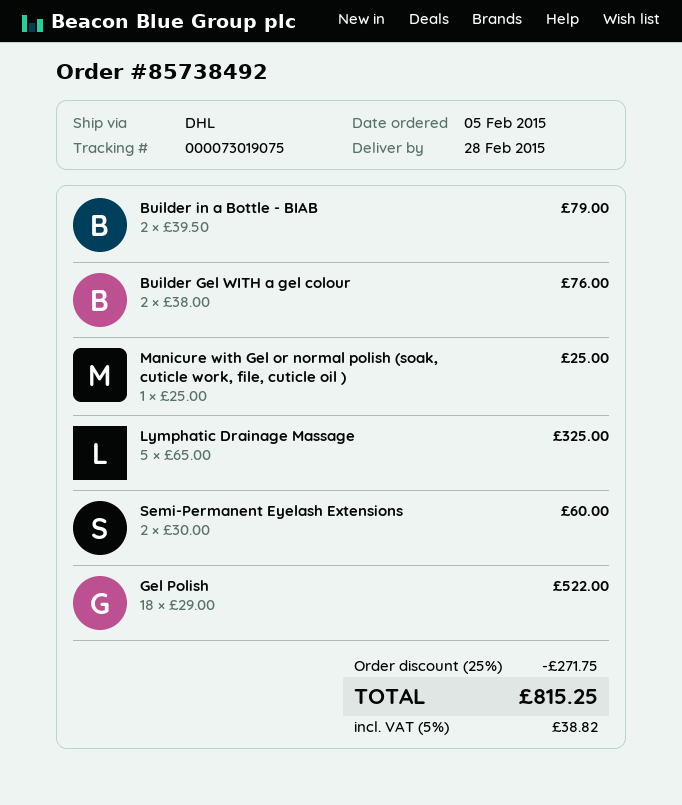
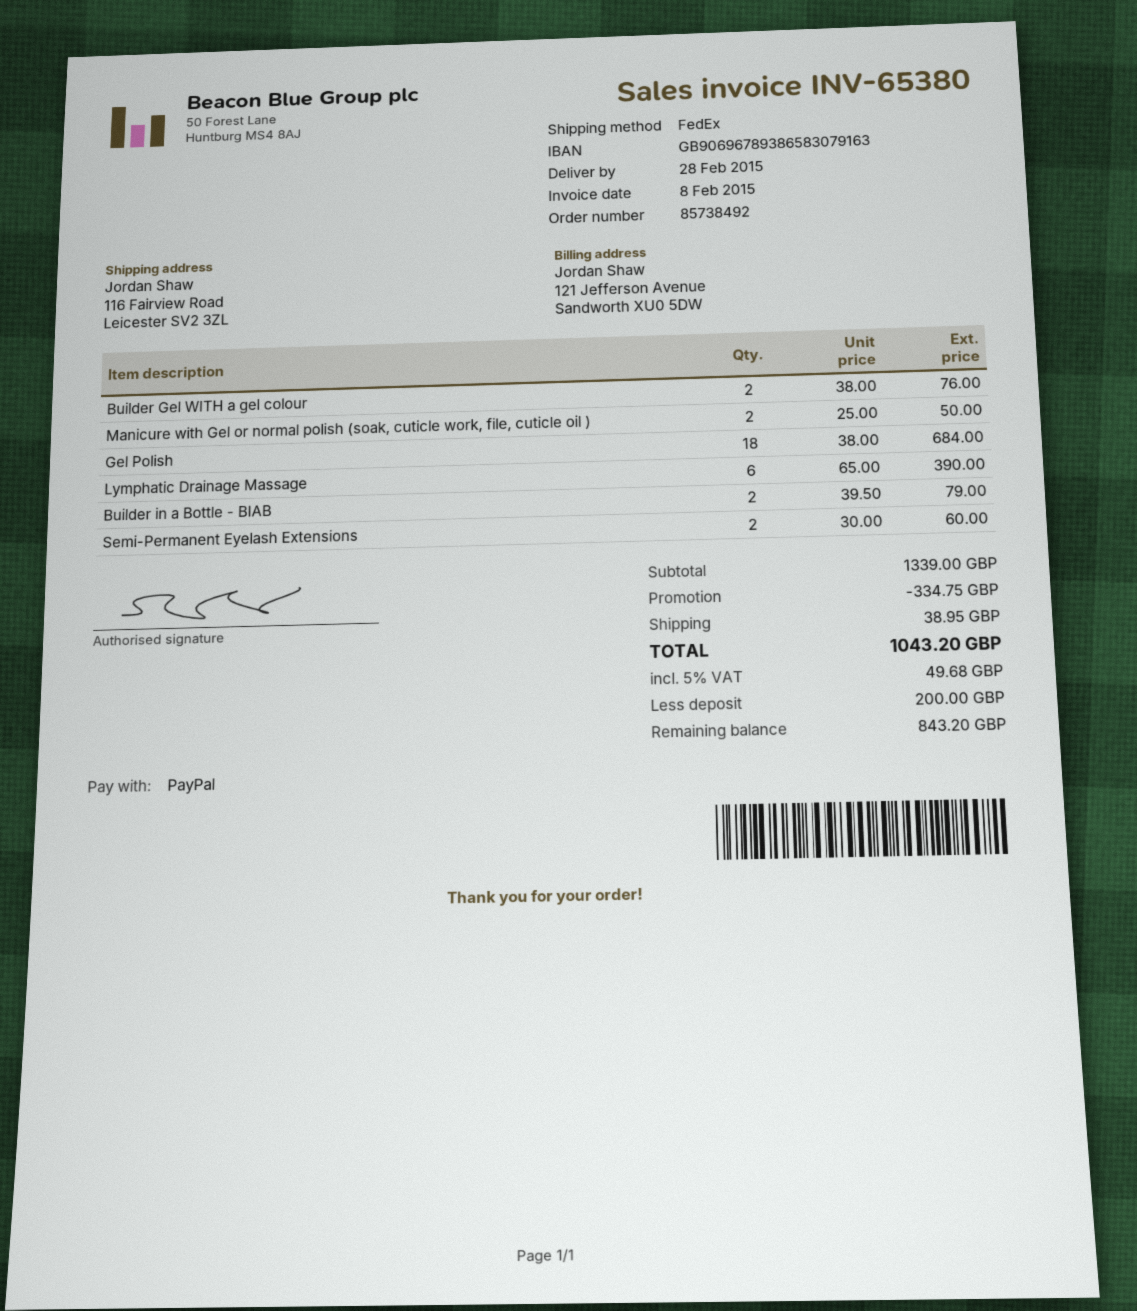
shipping method: DHL -> FedEx
Manicure with Gel or normal polish (soak, cuticle work, file, cuticle oil ): 1 x 25.00 = 25.00 -> 2 x 25.00 = 50.00
Lymphatic Drainage Massage: 5 x 65.00 = 325.00 -> 6 x 65.00 = 390.00
Gel Polish: 18 x 29.00 = 522.00 -> 18 x 38.00 = 684.00
discount: 271.75 -> 334.75
shipping: none -> 38.95
tax: 5% = 38.82 -> 5% = 49.68
total: 815.25 -> 1043.20

